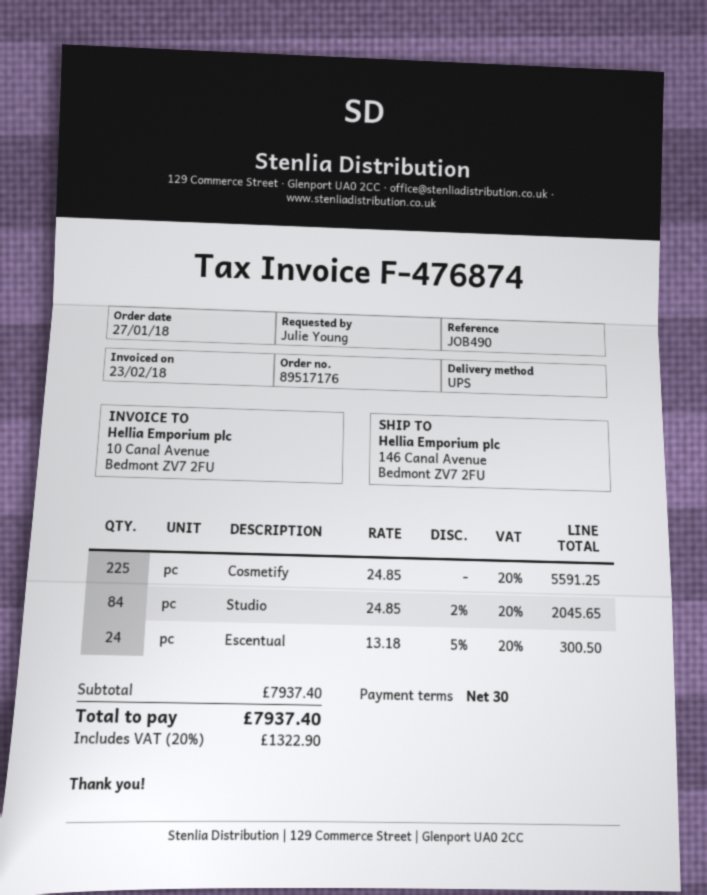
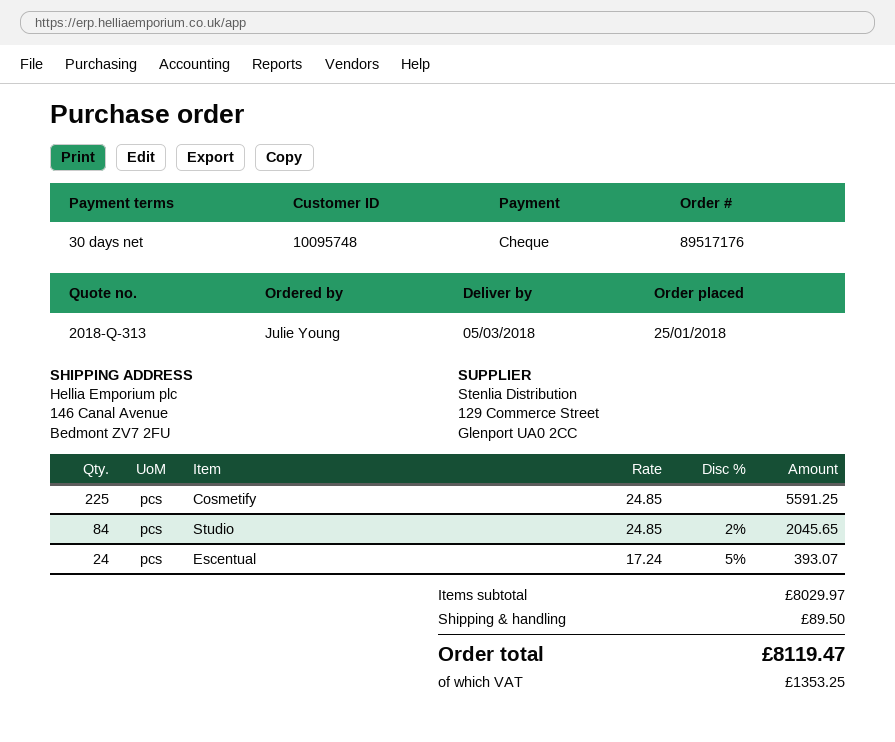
order date: 2018-01-27 -> 2018-01-25
Escentual: 24 x 13.18 - 5% = 300.50 -> 24 x 17.24 - 5% = 393.07
subtotal: 7937.40 -> 8029.97
shipping: none -> 89.50
tax: 1322.90 -> 1353.25
total: 7937.40 -> 8119.47

